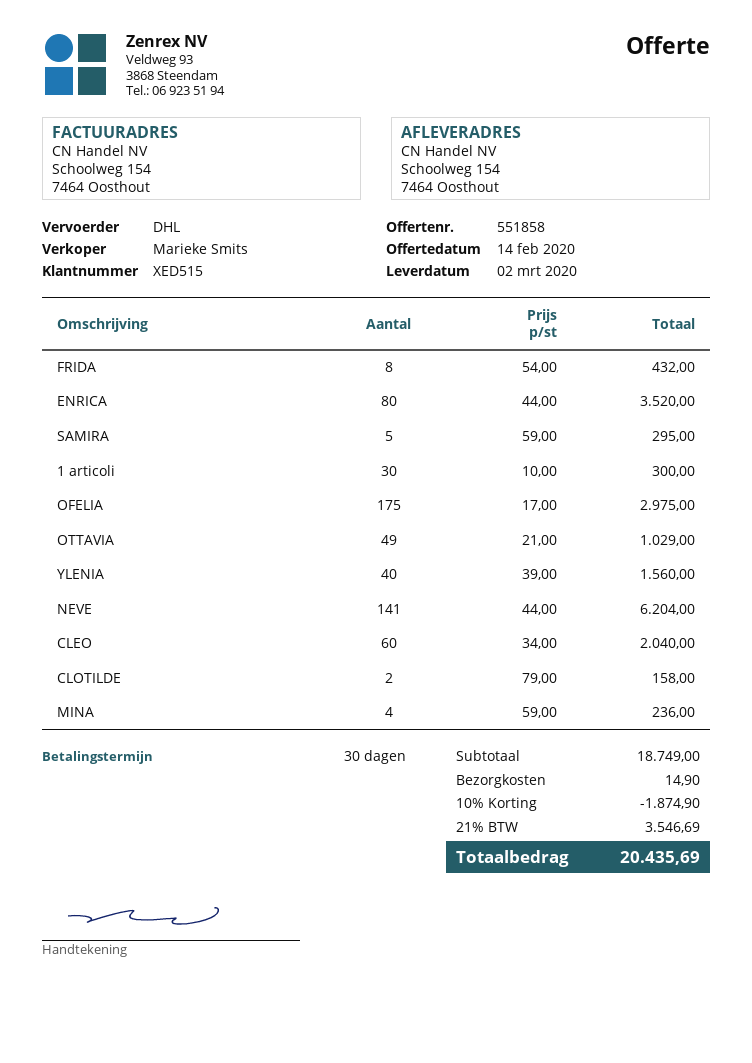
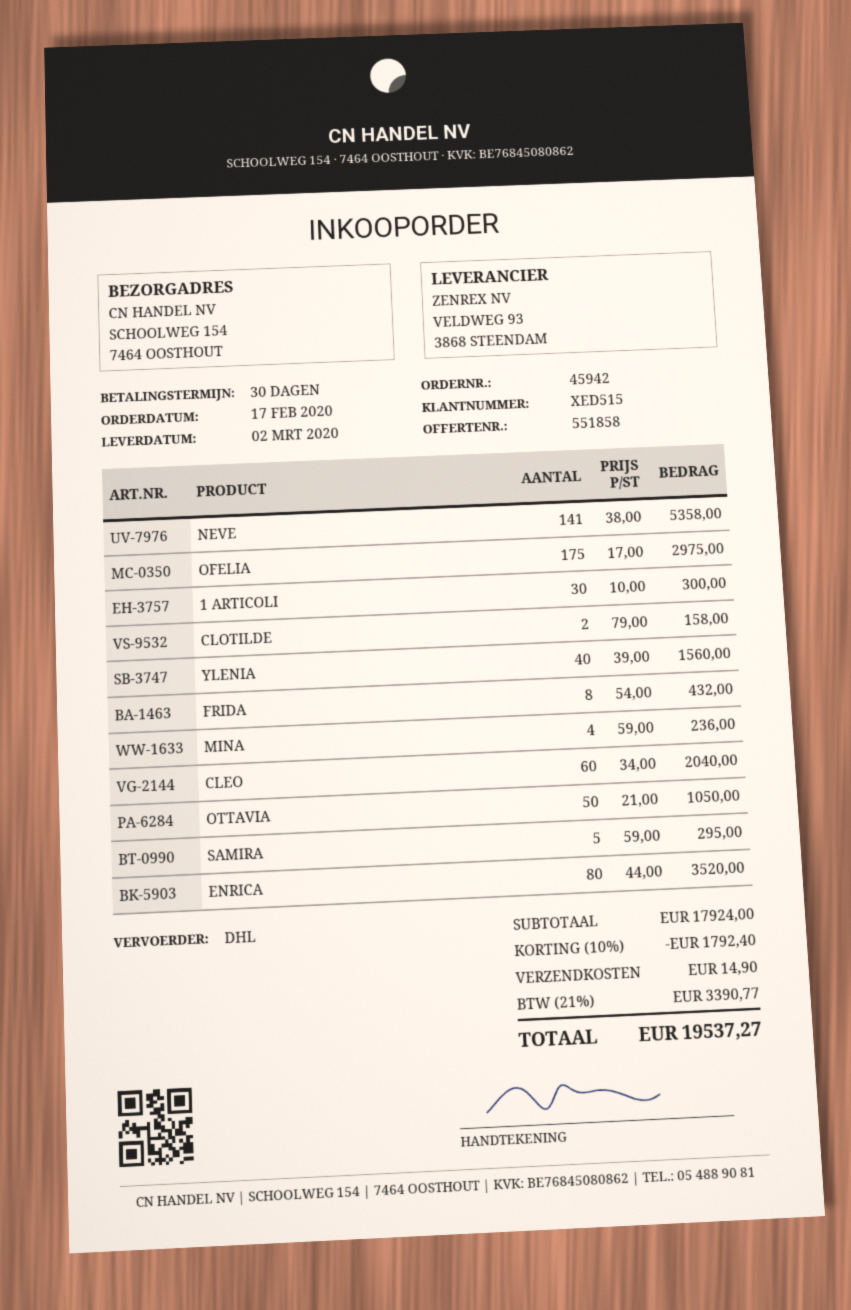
OTTAVIA: 49 x 21.00 = 1029.00 -> 50 x 21.00 = 1050.00
NEVE: 141 x 44.00 = 6204.00 -> 141 x 38.00 = 5358.00
subtotal: 18749.00 -> 17924.00
discount: 10% = 1874.90 -> 10% = 1792.40
tax: 21% = 3546.69 -> 21% = 3390.77
total: 20435.69 -> 19537.27

